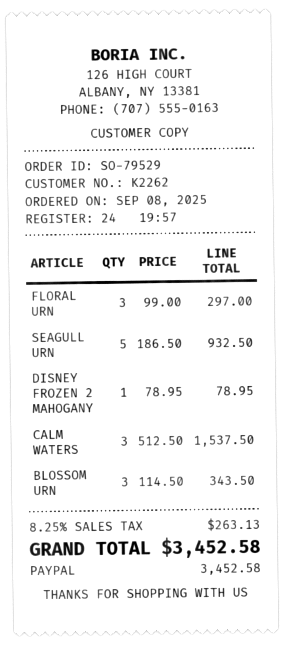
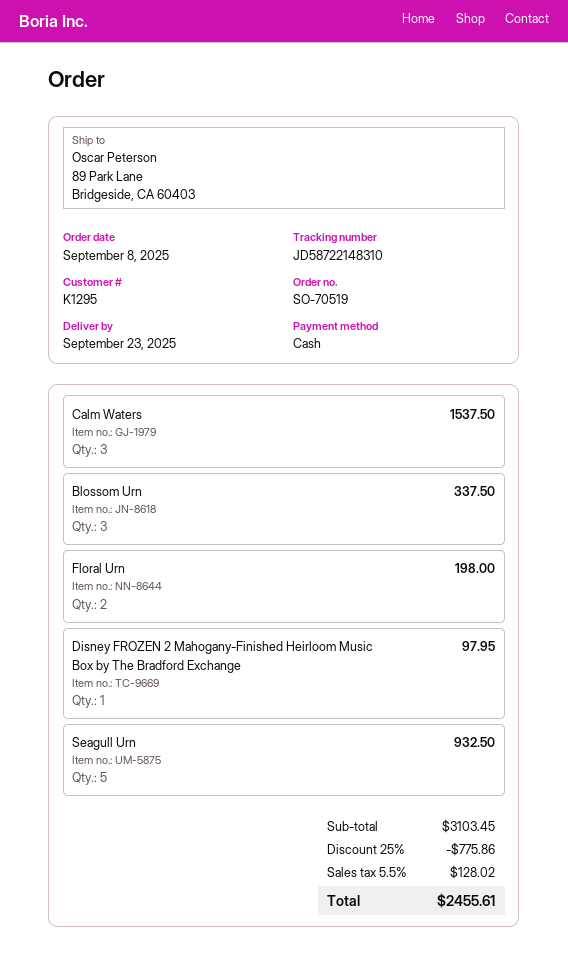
order number: SO-79529 -> SO-70519
customer number: K2262 -> K1295
payment method: PayPal -> cash
FLORAL URN: 3 for 297.00 -> 2 for 198.00
DISNEY FROZEN 2 MAHOGANY: 1 for 78.95 -> 1 for 97.95
BLOSSOM URN: 3 for 343.50 -> 3 for 337.50
discount: none -> 25% = 775.86
tax: 8.25% = 263.13 -> 5.5% = 128.02
total: 3452.58 -> 2455.61

